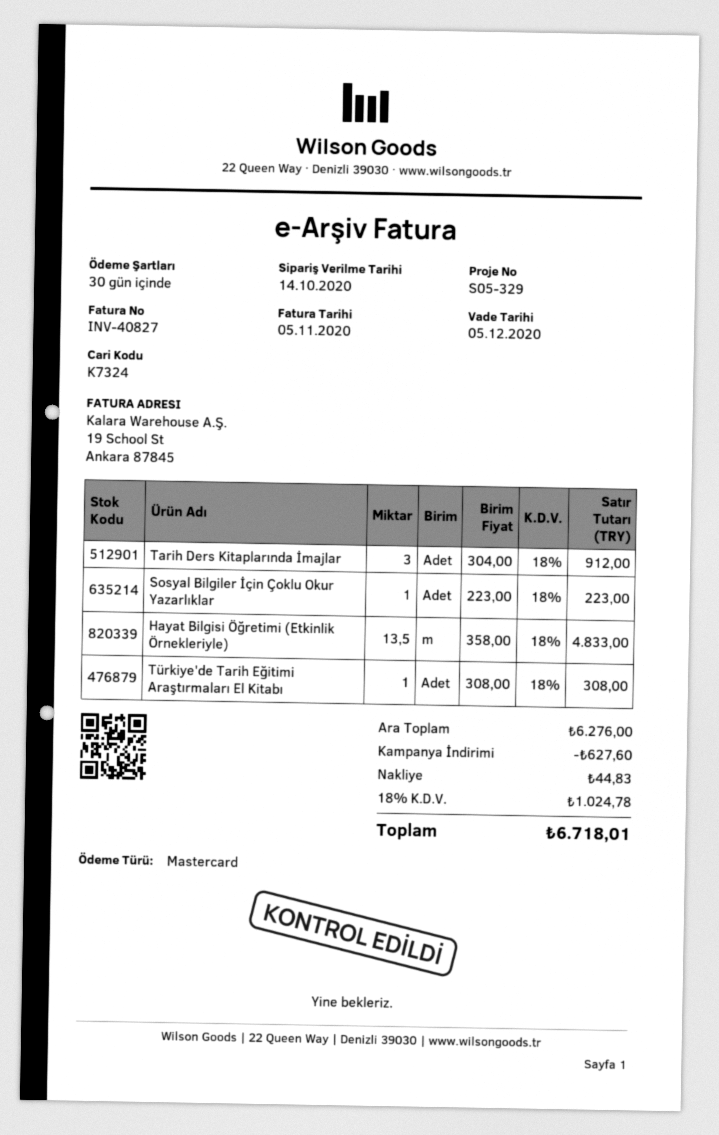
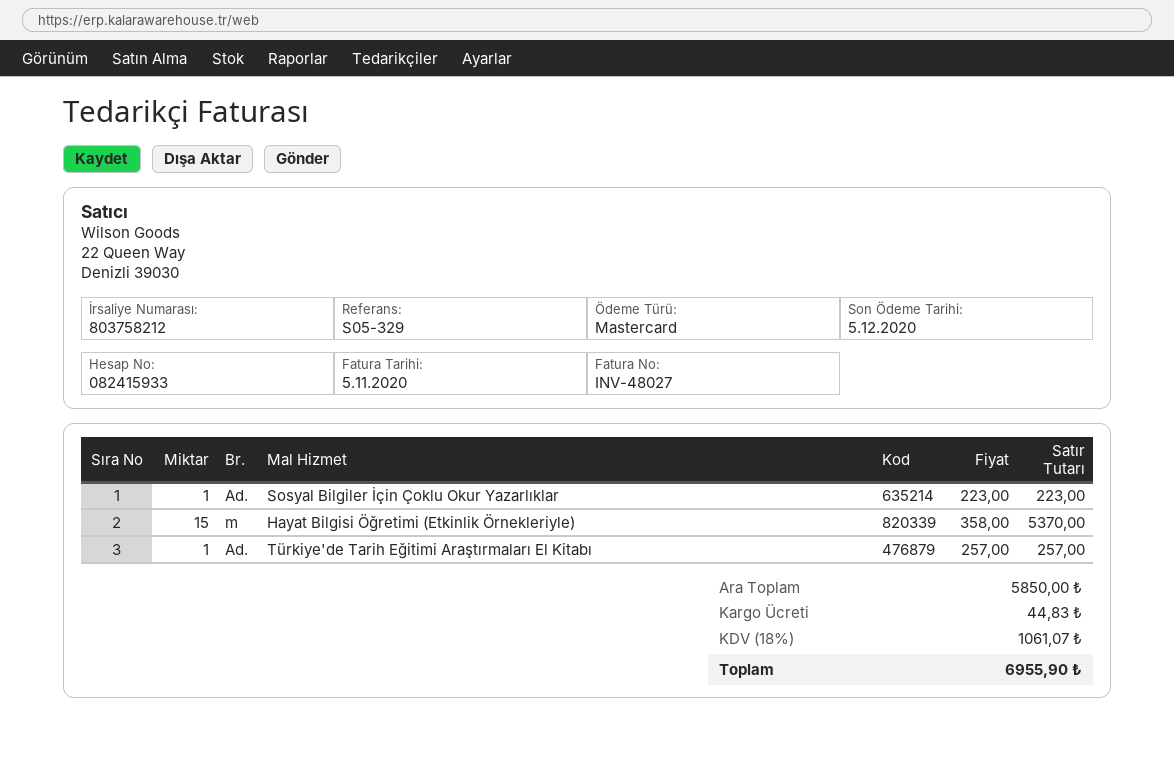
invoice number: INV-40827 -> INV-48027
Tarih Ders Kitaplarında İmajlar: 3 x 304.00 = 912.00 -> none
Hayat Bilgisi Öğretimi (Etkinlik Örnekleriyle): 13.5 x 358.00 = 4833.00 -> 15 x 358.00 = 5370.00
Türkiye'de Tarih Eğitimi Araştırmaları El Kitabı: 1 x 308.00 = 308.00 -> 1 x 257.00 = 257.00
subtotal: 6276.00 -> 5850.00
discount: 627.60 -> none
tax: 18% = 1024.78 -> 18% = 1061.07
total: 6718.01 -> 6955.90

